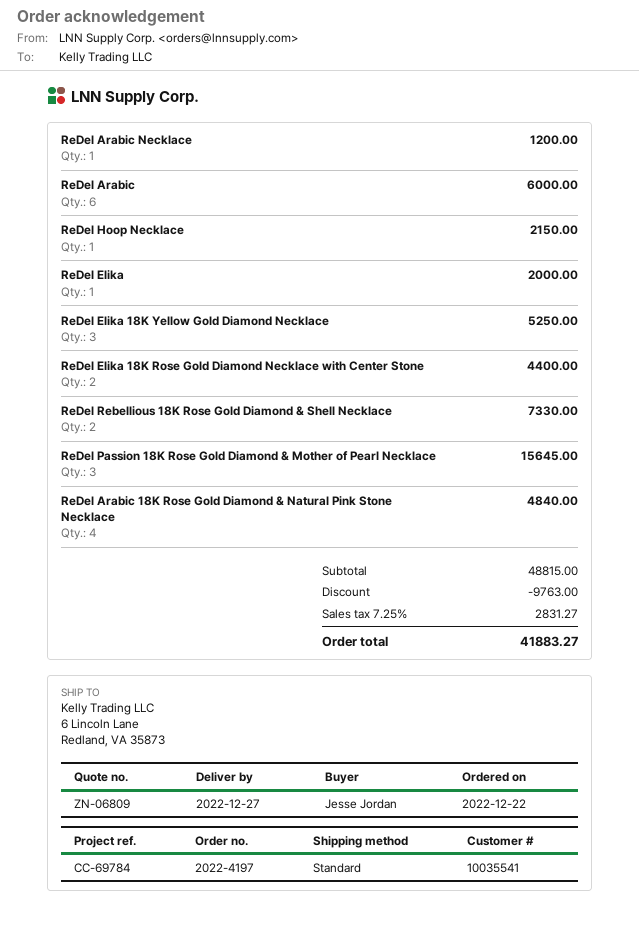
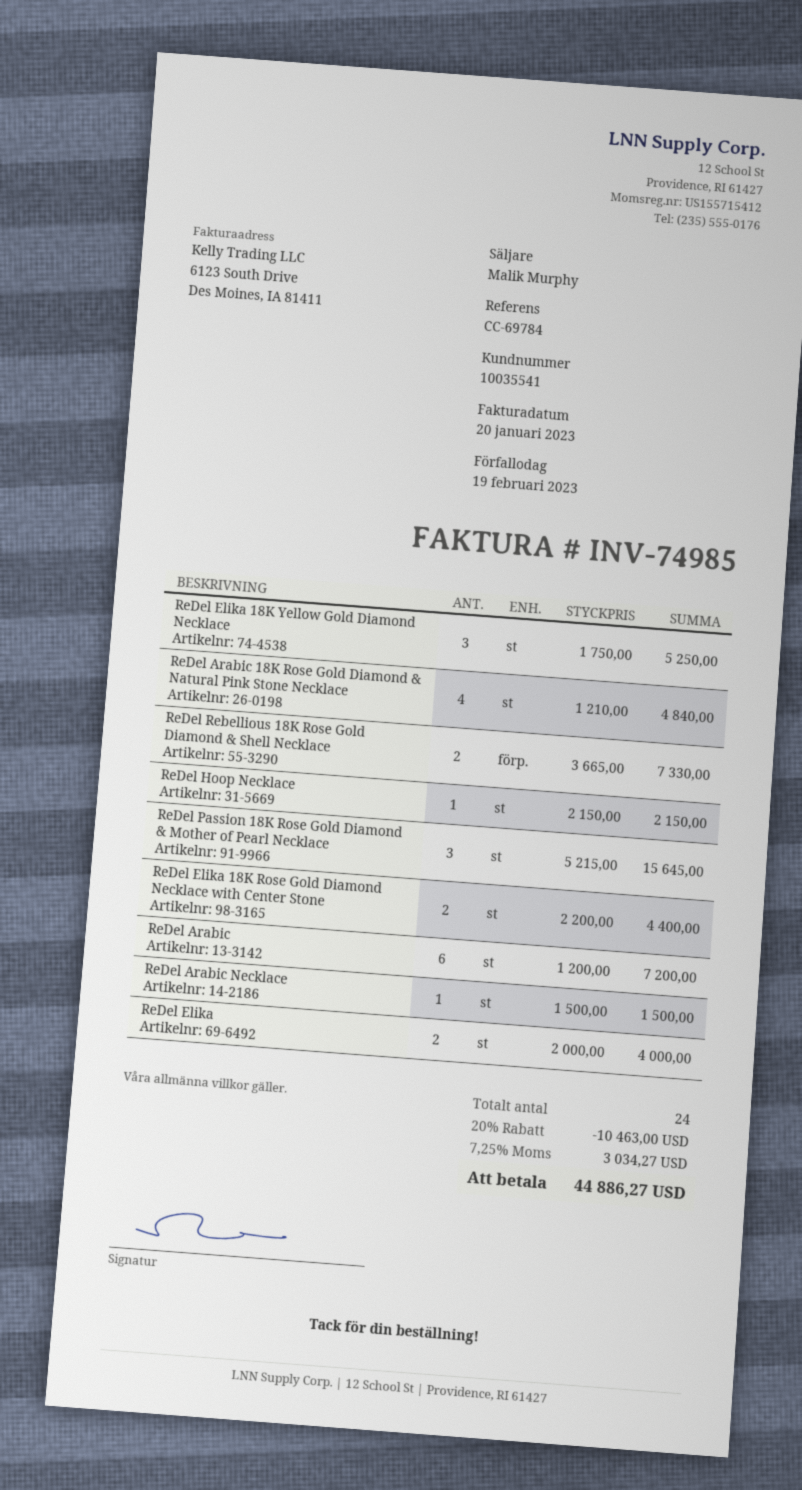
ReDel Arabic Necklace: 1 for 1200.00 -> 1 for 1500.00
ReDel Arabic: 6 for 6000.00 -> 6 for 7200.00
ReDel Elika: 1 for 2000.00 -> 2 for 4000.00
discount: 9763.00 -> 10463.00
tax: 7.25% = 2831.27 -> 7.25% = 3034.27
total: 41883.27 -> 44886.27

